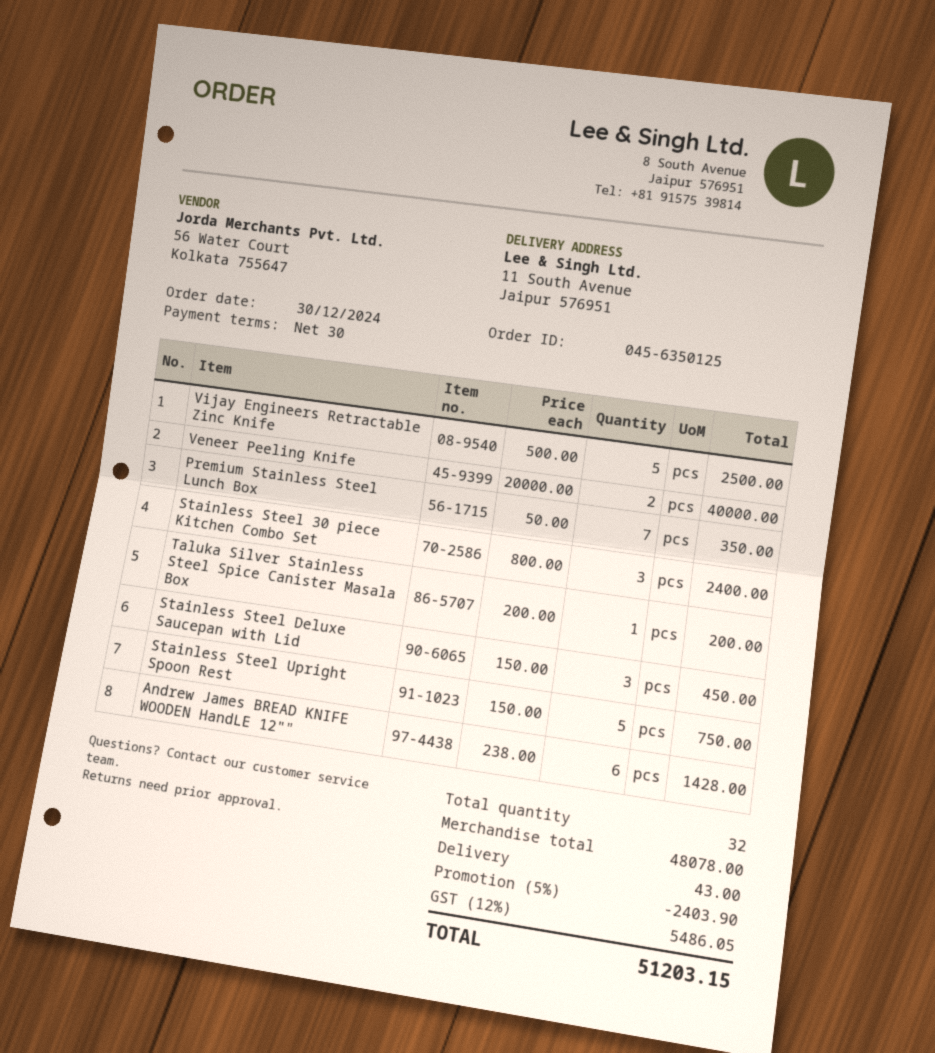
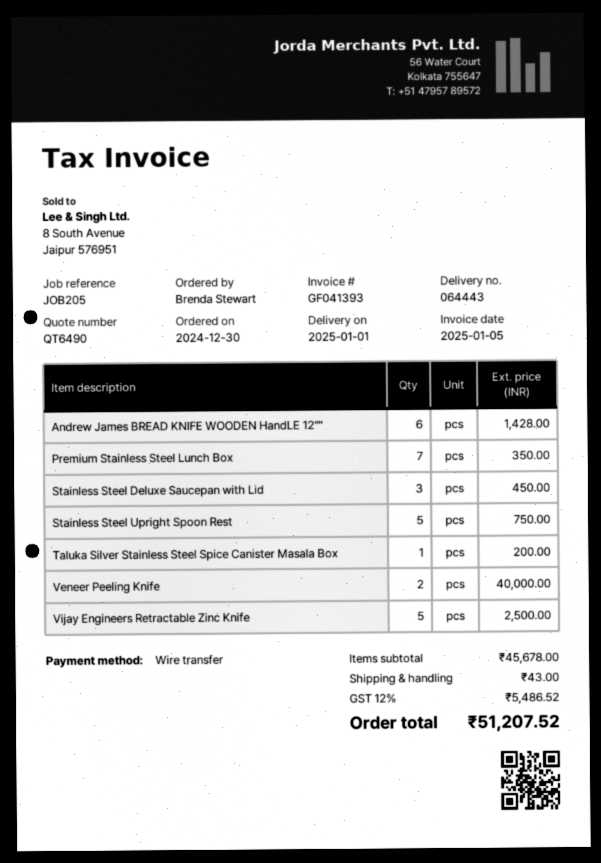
Stainless Steel 30 piece Kitchen Combo Set: 3 for 2400.00 -> none
subtotal: 48078.00 -> 45678.00
discount: 5% = 2403.90 -> none
tax: 12% = 5486.05 -> 12% = 5486.52
total: 51203.15 -> 51207.52

